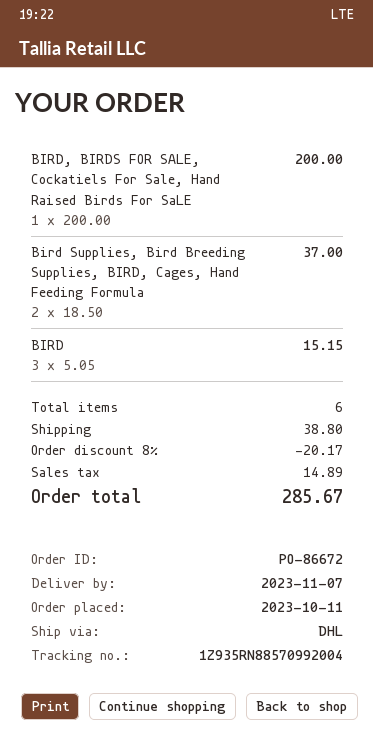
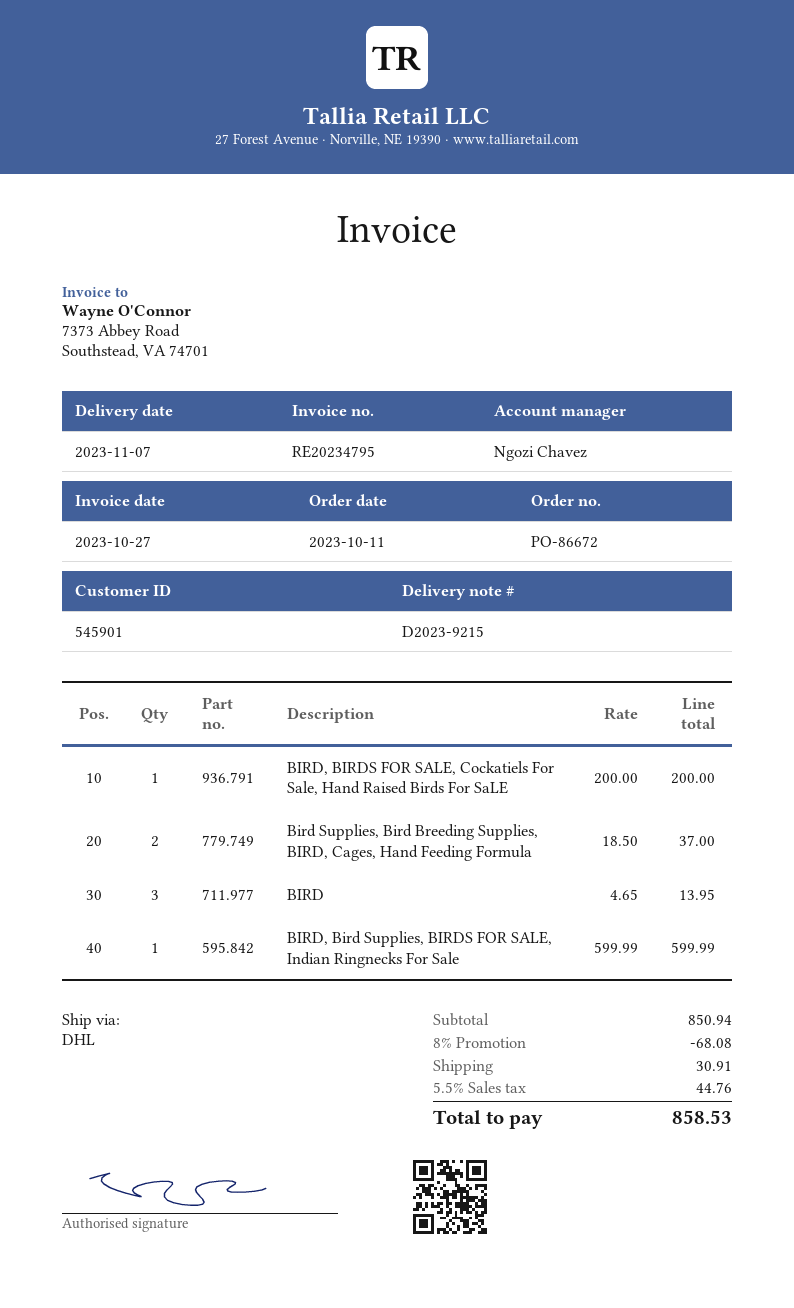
BIRD: 3 x 5.05 = 15.15 -> 3 x 4.65 = 13.95
BIRD, Bird Supplies, BIRDS FOR SALE, Indian Ringnecks For Sale: none -> 1 x 599.99 = 599.99
discount: 8% = 20.17 -> 8% = 68.08
shipping: 38.80 -> 30.91
tax: 14.89 -> 44.76
total: 285.67 -> 858.53

